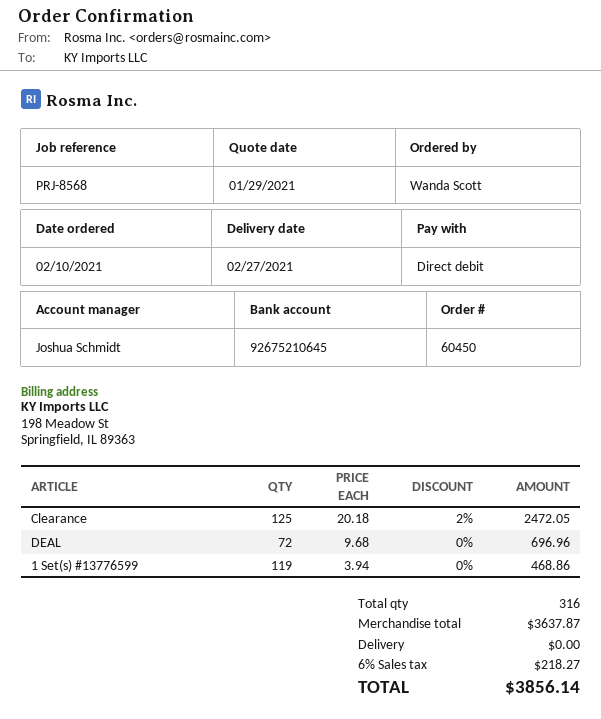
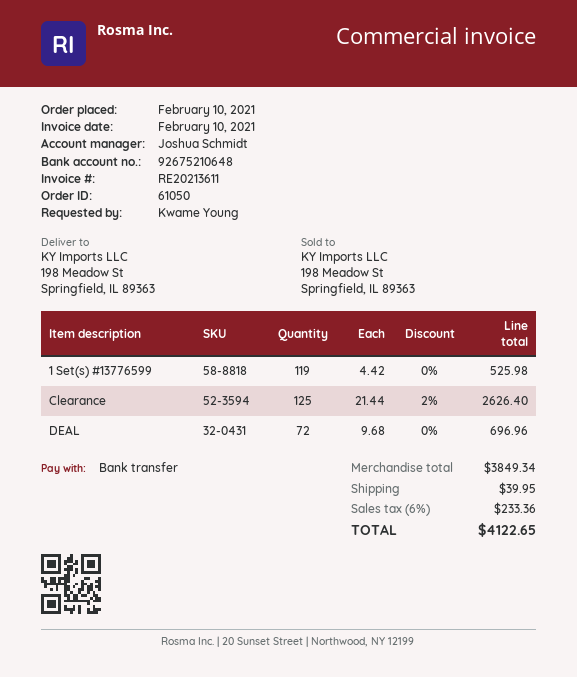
order number: 60450 -> 61050
ordered by: Wanda Scott -> Kwame Young
payment method: direct debit -> bank transfer
bank account: 92675210645 -> 92675210648
Clearance: 125 x 20.18 - 2% = 2472.05 -> 125 x 21.44 - 2% = 2626.40
1 Set(s) #13776599: 119 x 3.94 = 468.86 -> 119 x 4.42 = 525.98
subtotal: 3637.87 -> 3849.34
shipping: 0.00 -> 39.95
tax: 6% = 218.27 -> 6% = 233.36
total: 3856.14 -> 4122.65

